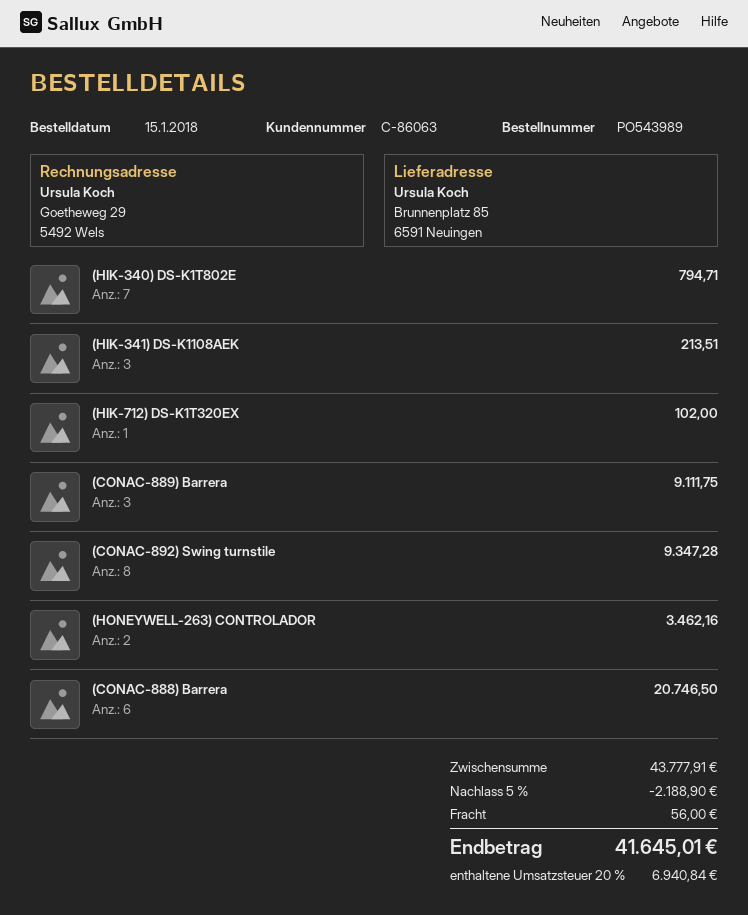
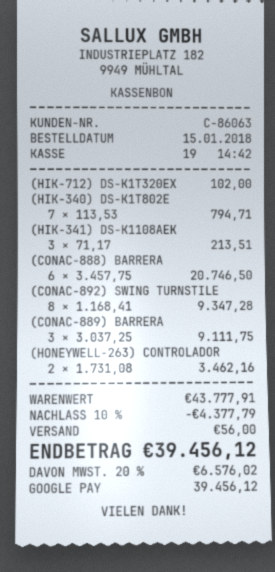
discount: 5% = 2188.90 -> 10% = 4377.79
tax: 20% = 6940.84 -> 20% = 6576.02
total: 41645.01 -> 39456.12

